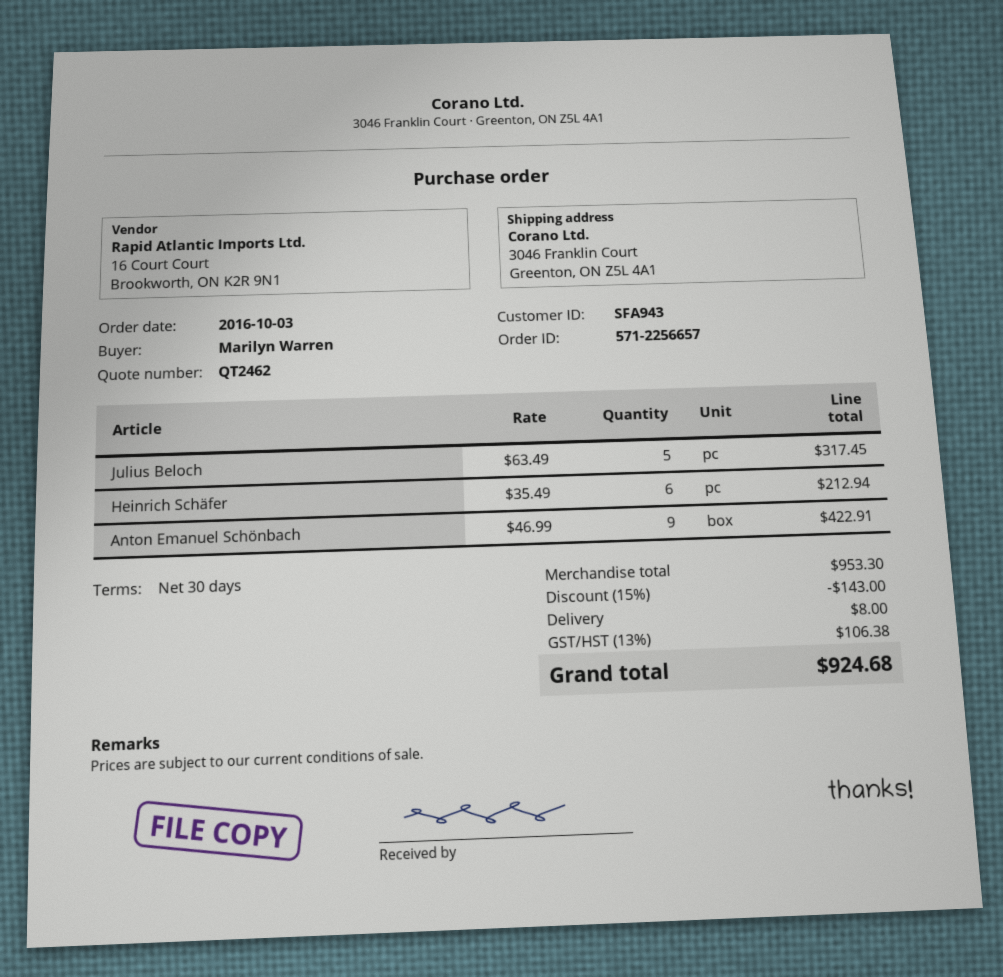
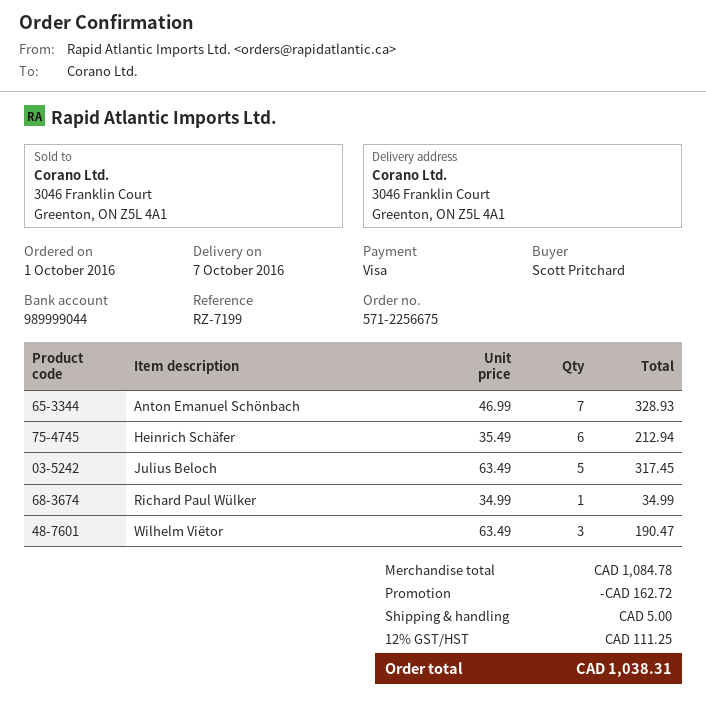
order number: 571-2256657 -> 571-2256675
order date: 2016-10-03 -> 2016-10-01
ordered by: Marilyn Warren -> Scott Pritchard
Anton Emanuel Schönbach: 9 x 46.99 = 422.91 -> 7 x 46.99 = 328.93
Richard Paul Wülker: none -> 1 x 34.99 = 34.99
Wilhelm Viëtor: none -> 3 x 63.49 = 190.47
subtotal: 953.30 -> 1084.78
discount: 143.00 -> 162.72
shipping: 8.00 -> 5.00
tax: 13% = 106.38 -> 12% = 111.25
total: 924.68 -> 1038.31

